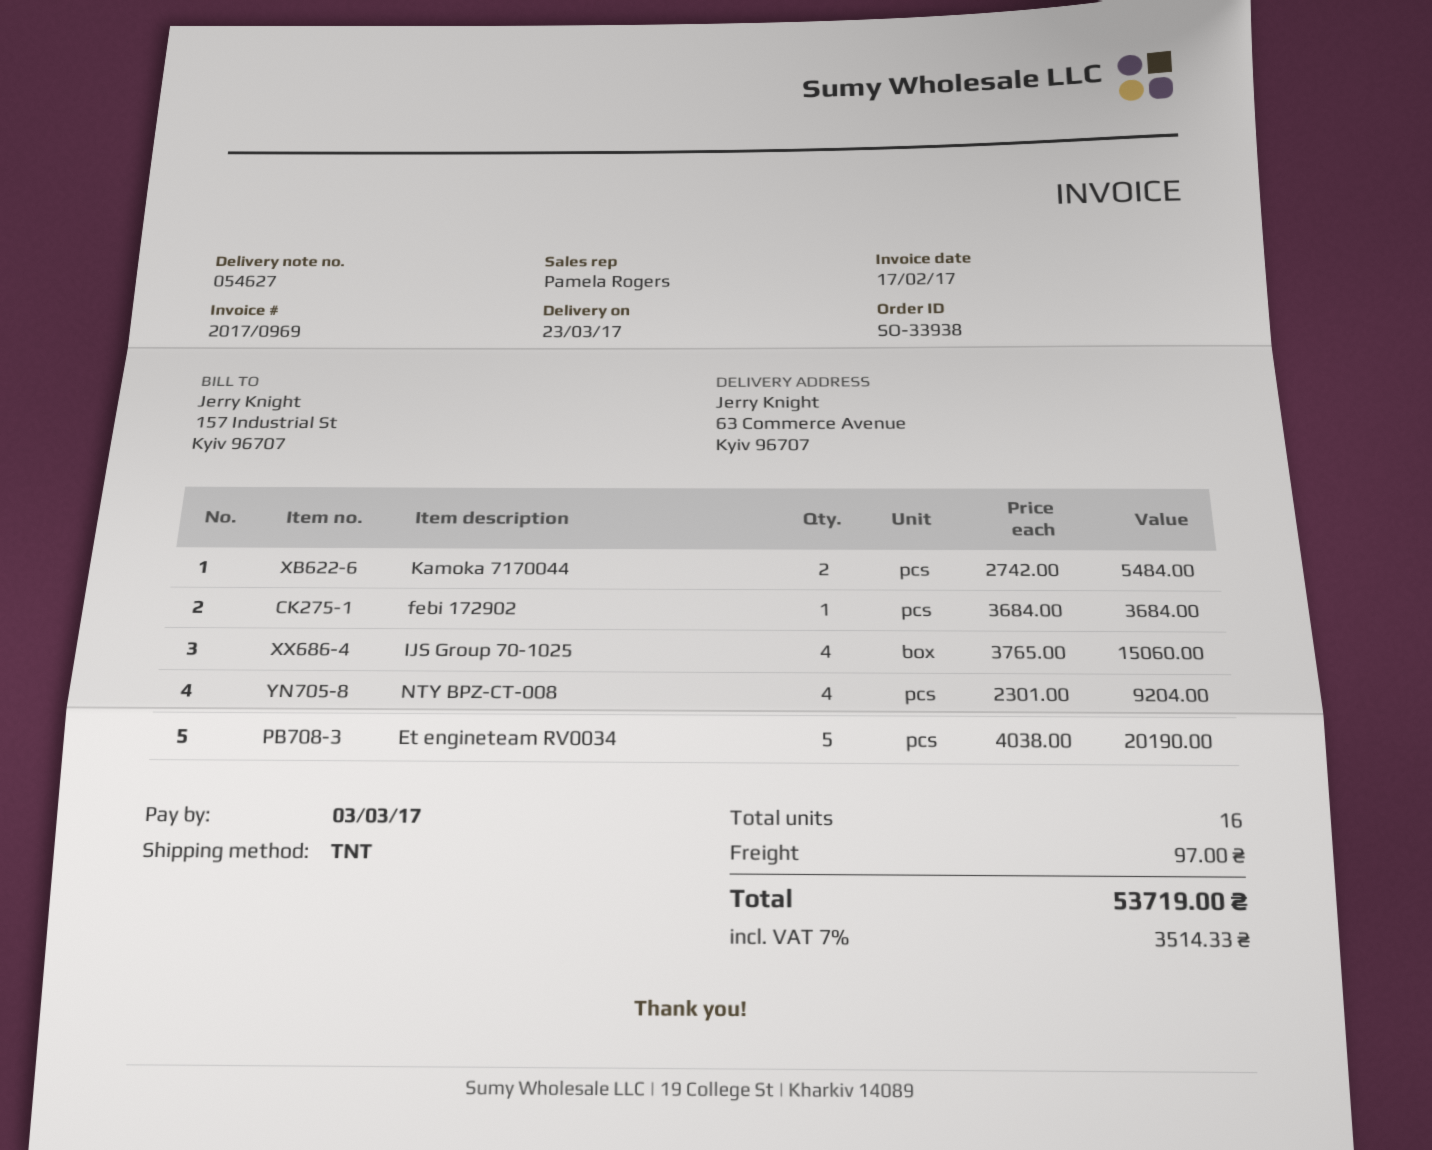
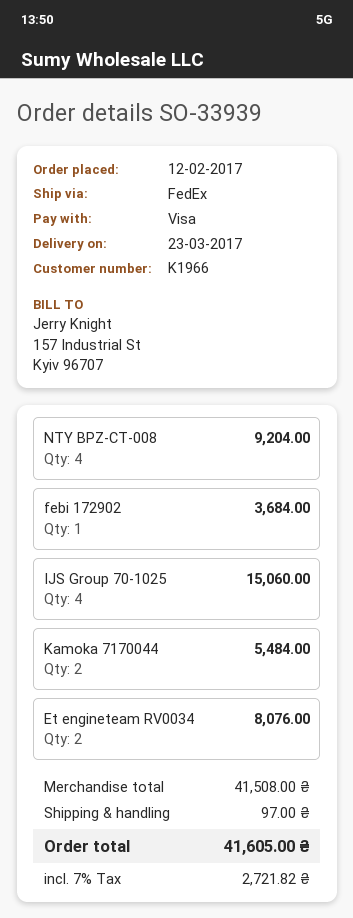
order number: SO-33938 -> SO-33939
shipping method: TNT -> FedEx
Et engineteam RV0034: 5 for 20190.00 -> 2 for 8076.00
tax: 7% = 3514.33 -> 7% = 2721.82
total: 53719.00 -> 41605.00

